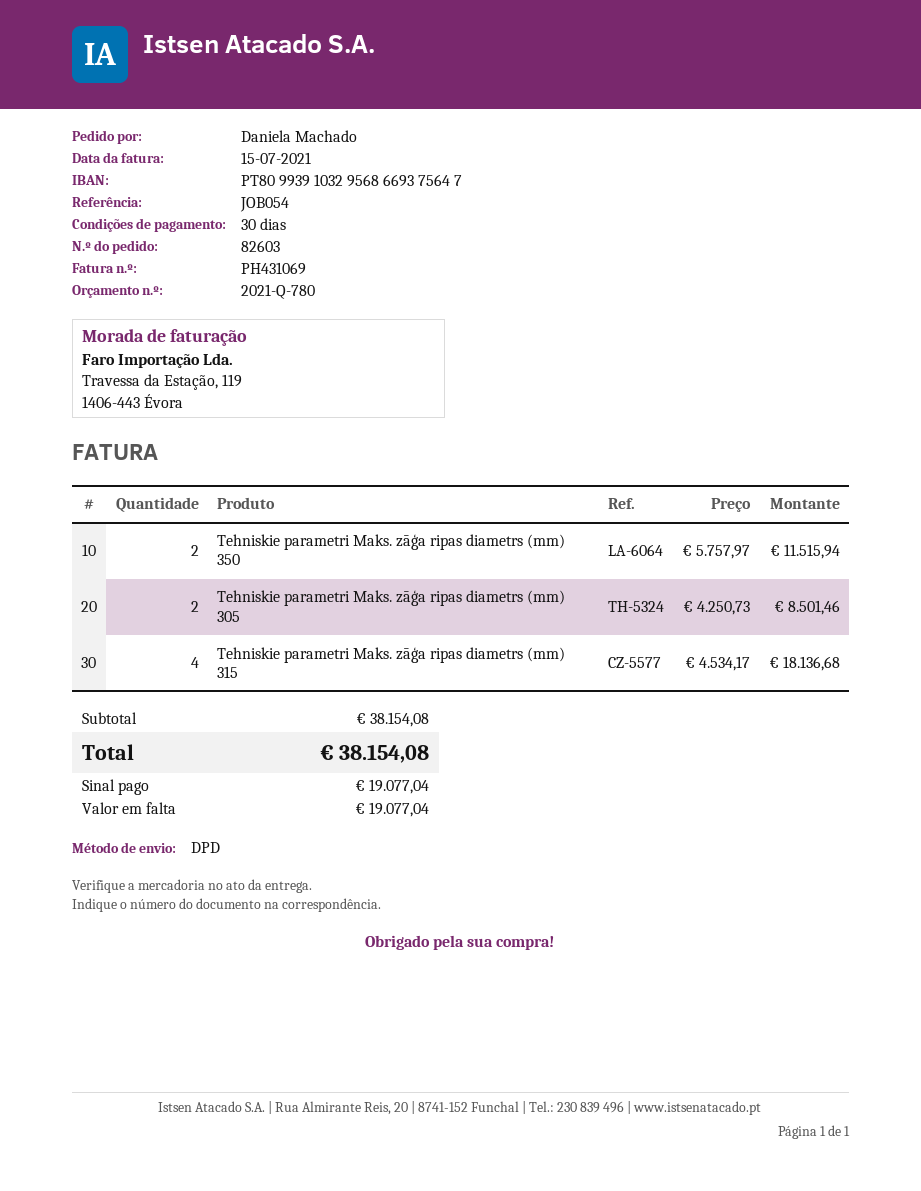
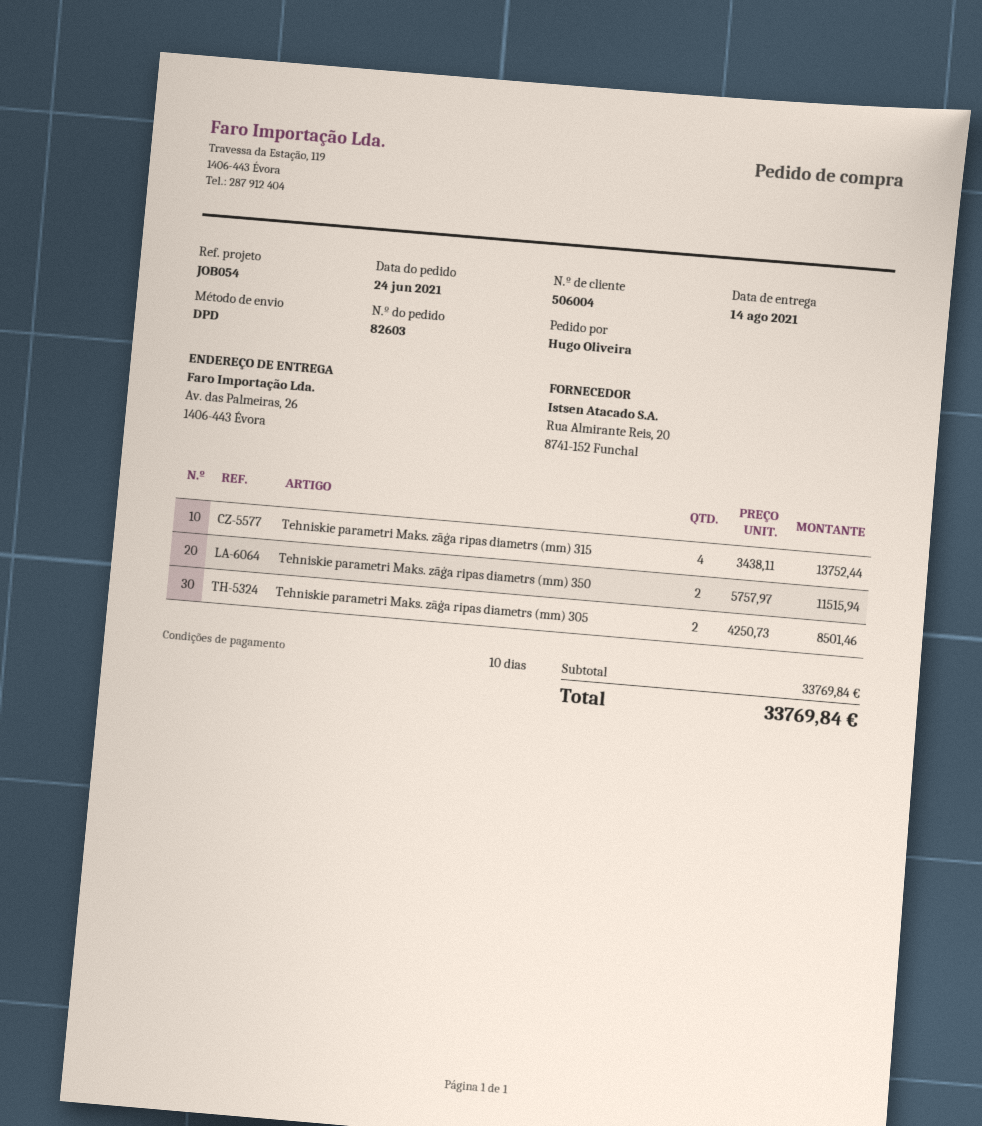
payment terms: 30 days -> 10 days
ordered by: Daniela Machado -> Hugo Oliveira
Tehniskie parametri Maks. zāģa ripas diametrs (mm) 315: 4 x 4534.17 = 18136.68 -> 4 x 3438.11 = 13752.44
subtotal: 38154.08 -> 33769.84
total: 38154.08 -> 33769.84

